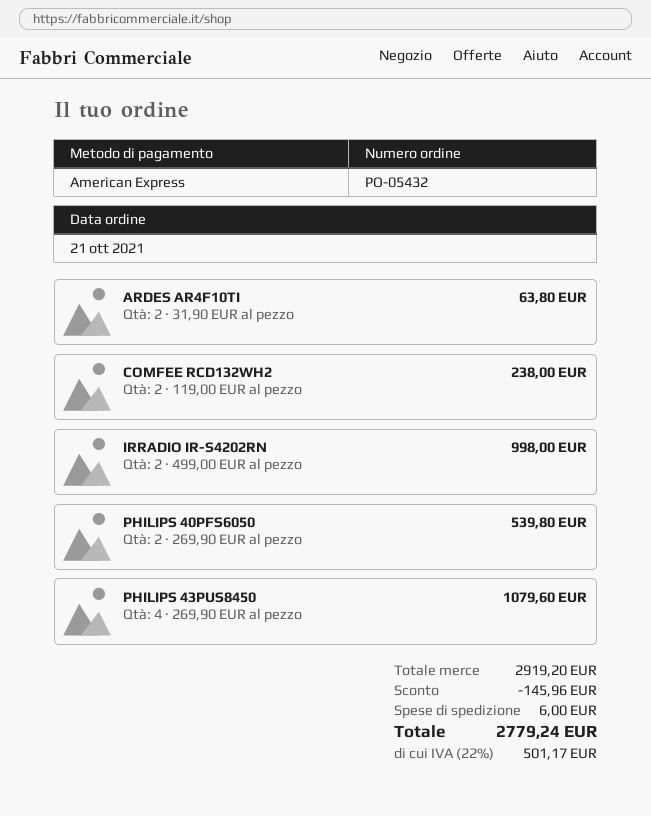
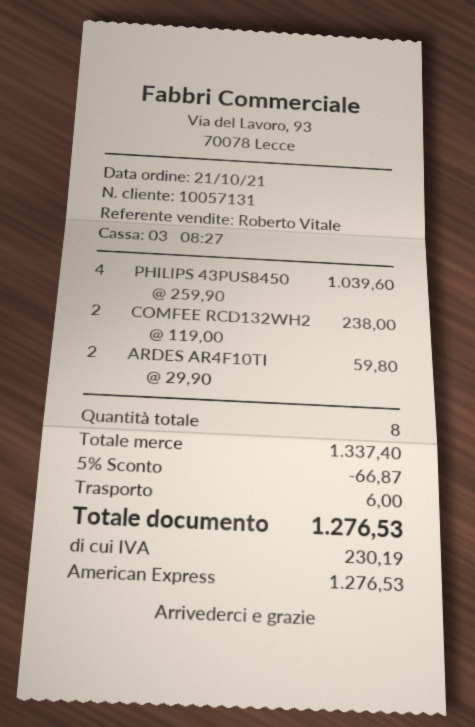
ARDES AR4F10TI: 2 x 31.90 = 63.80 -> 2 x 29.90 = 59.80
IRRADIO IR-S4202RN: 2 x 499.00 = 998.00 -> none
PHILIPS 40PFS6050: 2 x 269.90 = 539.80 -> none
PHILIPS 43PUS8450: 4 x 269.90 = 1079.60 -> 4 x 259.90 = 1039.60
subtotal: 2919.20 -> 1337.40
discount: 145.96 -> 66.87
tax: 501.17 -> 230.19
total: 2779.24 -> 1276.53

